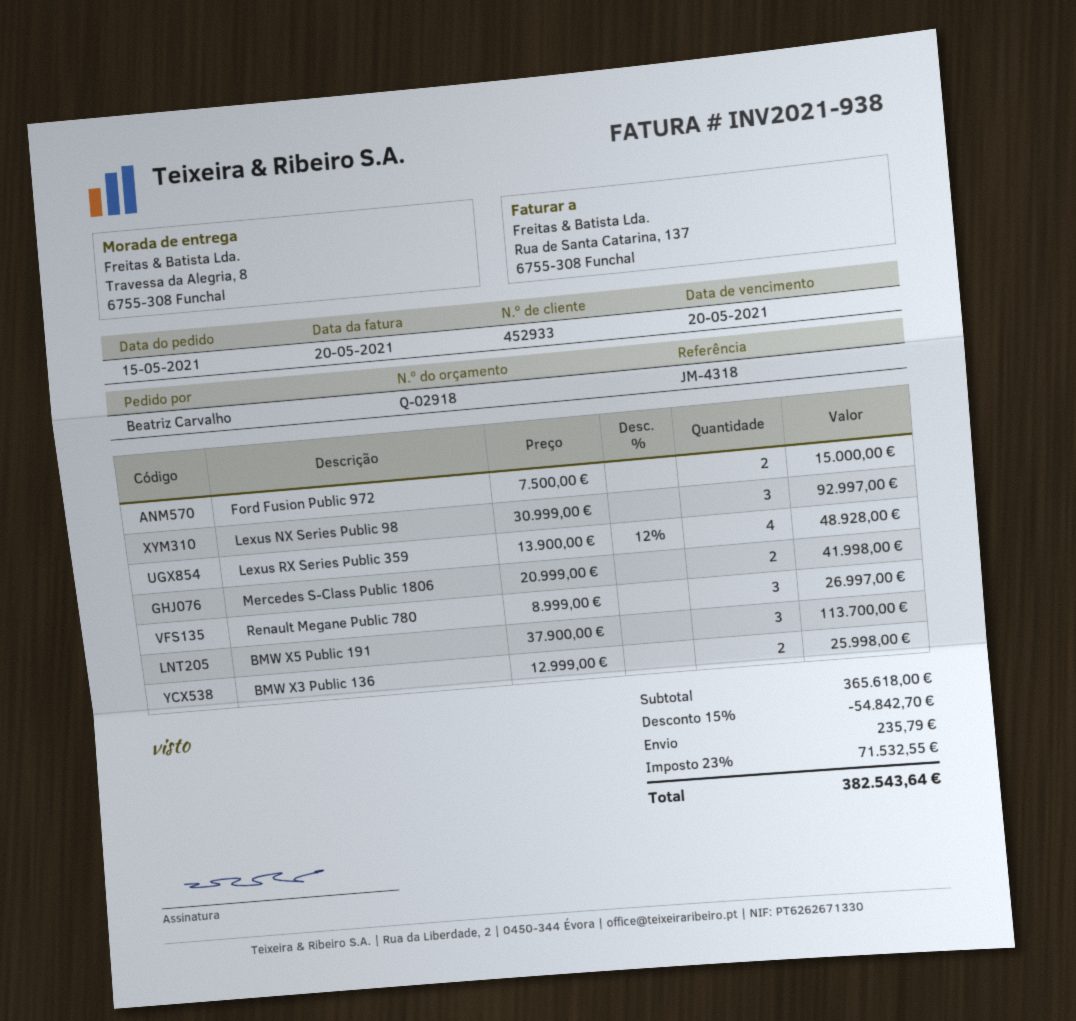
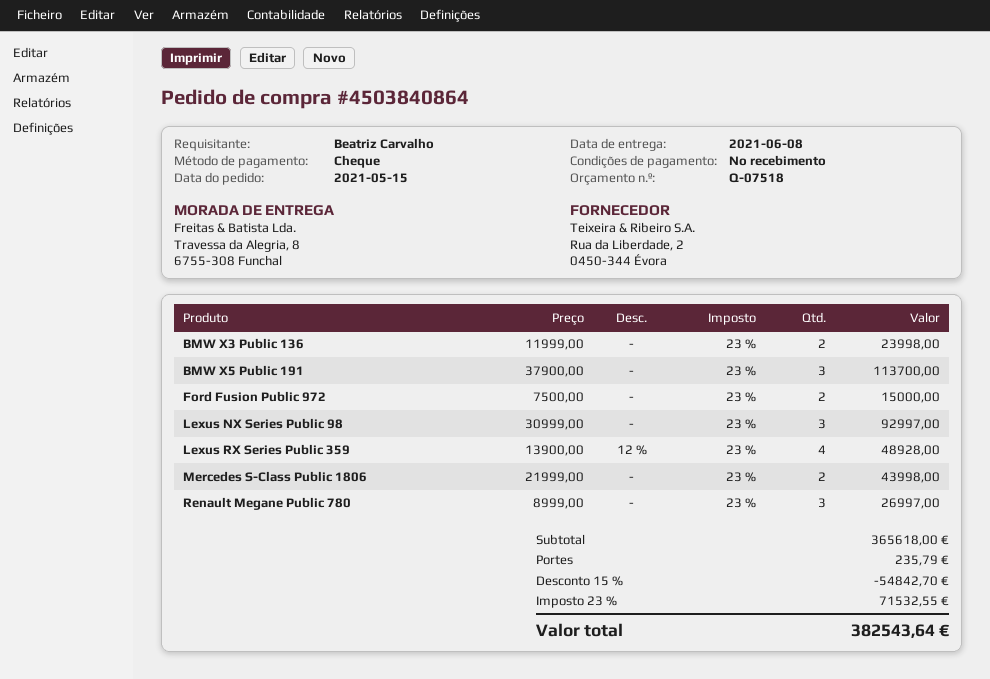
quote number: Q-02918 -> Q-07518
Mercedes S-Class Public 1806: 2 x 20999.00 = 41998.00 -> 2 x 21999.00 = 43998.00
BMW X3 Public 136: 2 x 12999.00 = 25998.00 -> 2 x 11999.00 = 23998.00

